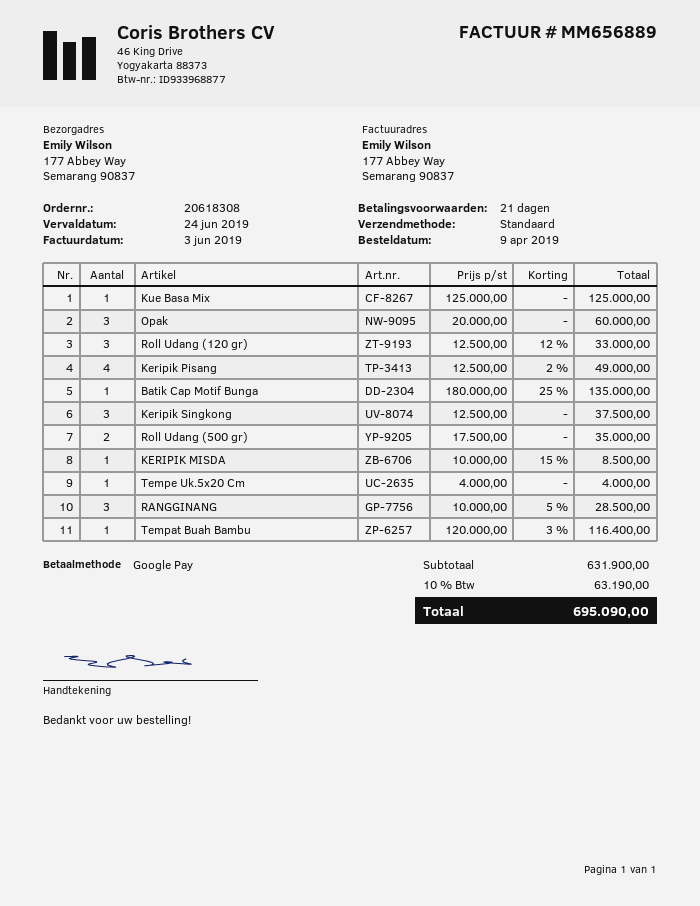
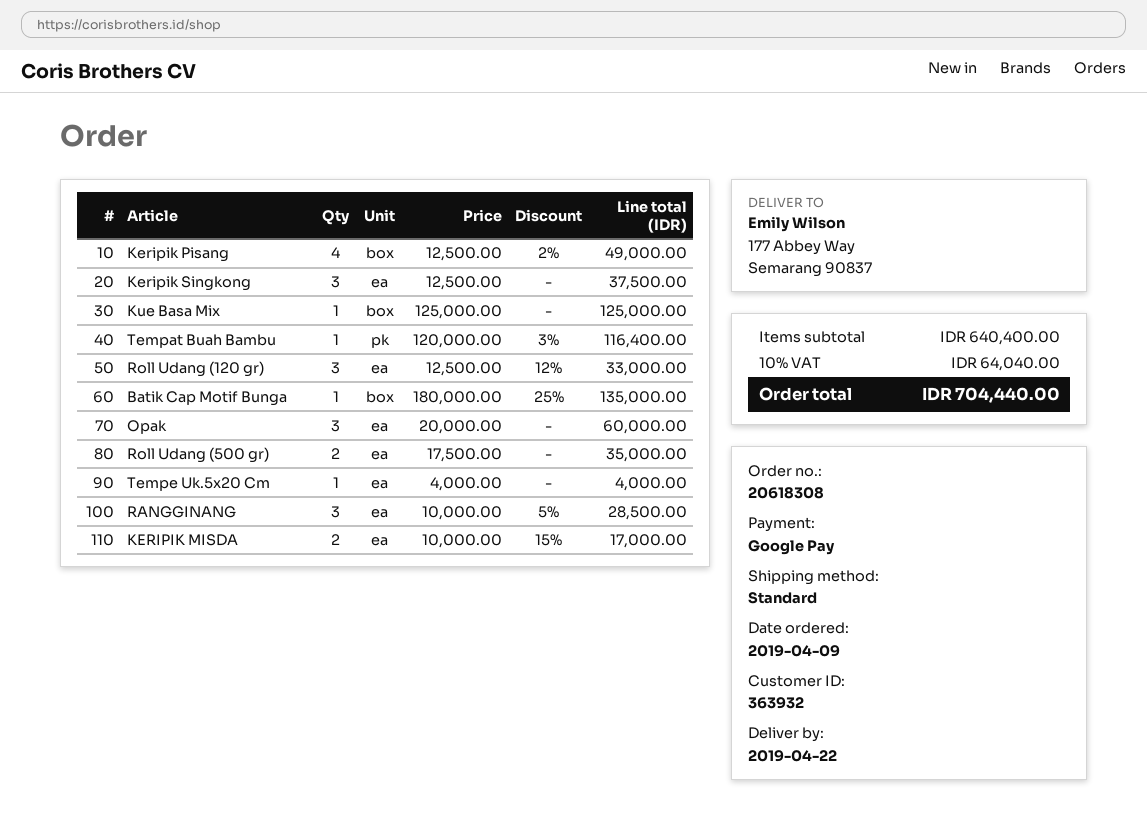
KERIPIK MISDA: 1 x 10000.00 - 15% = 8500.00 -> 2 x 10000.00 - 15% = 17000.00
subtotal: 631900.00 -> 640400.00
tax: 10% = 63190.00 -> 10% = 64040.00
total: 695090.00 -> 704440.00

